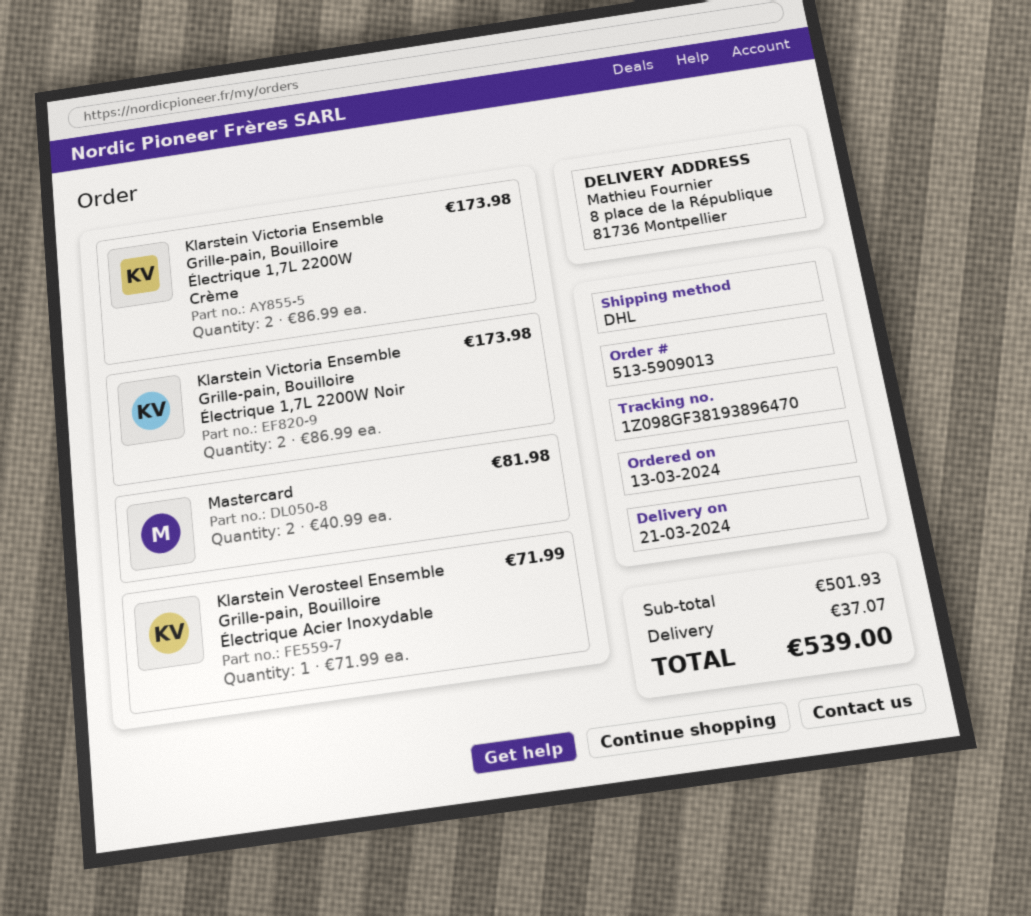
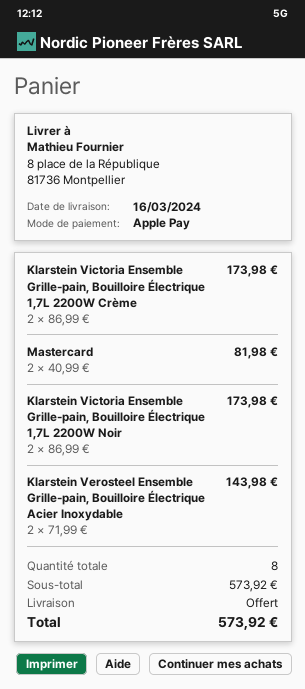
delivery date: 2024-03-21 -> 2024-03-16
Klarstein Verosteel Ensemble Grille-pain, Bouilloire Électrique Acier Inoxydable: 1 x 71.99 = 71.99 -> 2 x 71.99 = 143.98
subtotal: 501.93 -> 573.92
shipping: 37.07 -> 0.00
total: 539.00 -> 573.92

